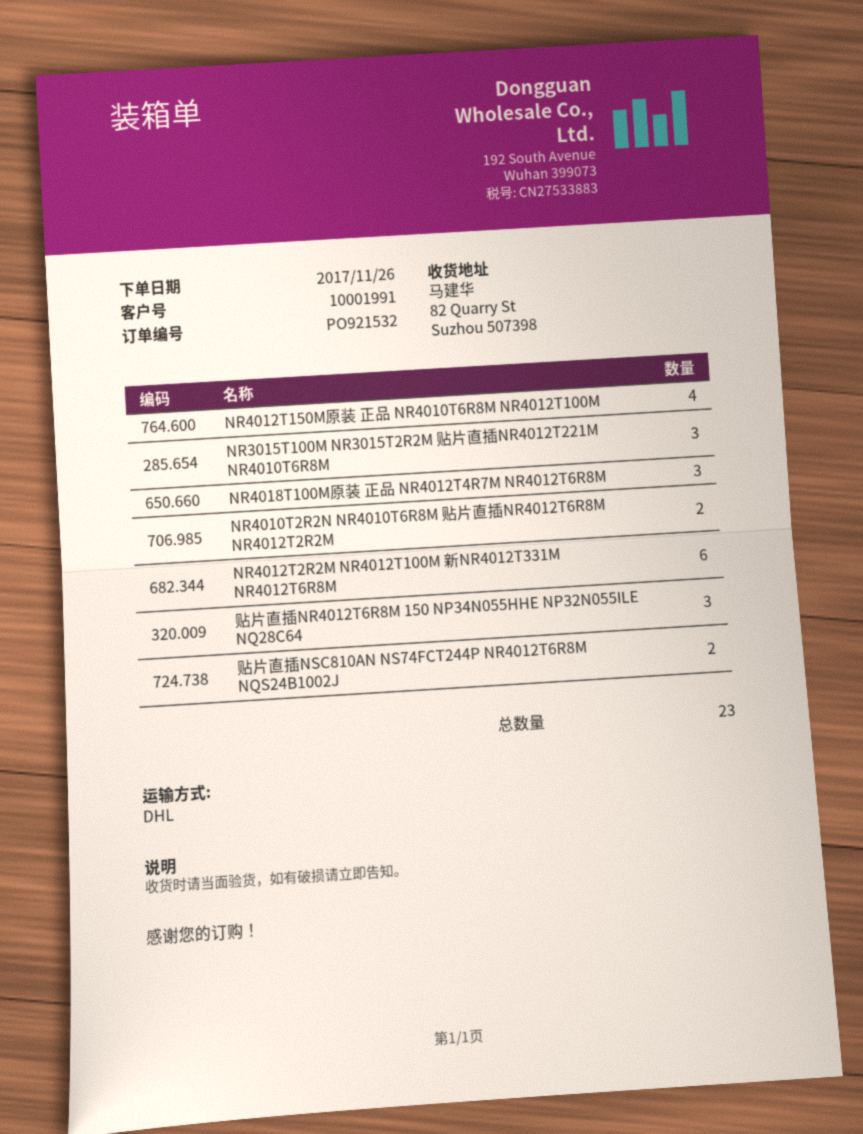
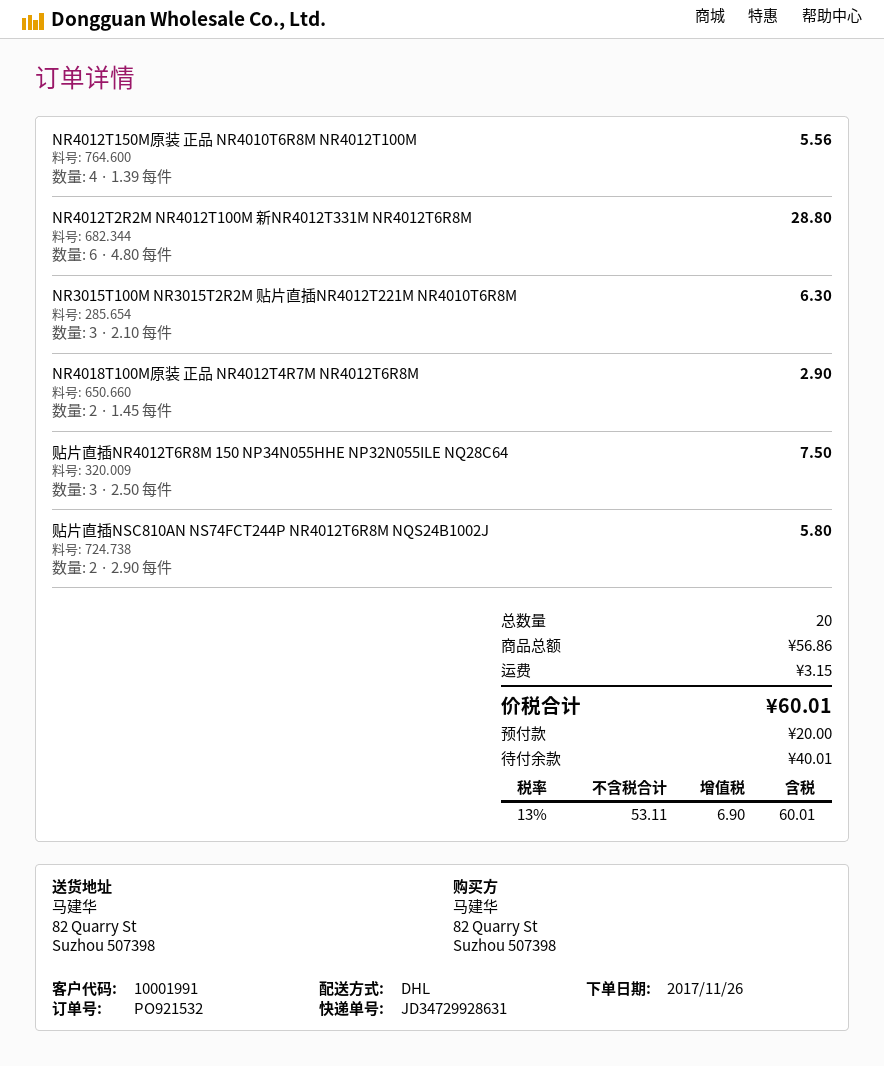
NR4018T100M原装 正品 NR4012T4R7M NR4012T6R8M: 3 -> 2
NR4010T2R2N NR4010T6R8M 贴片直插NR4012T6R8M NR4012T2R2M: 2 -> none
total quantity: 23 -> 20

